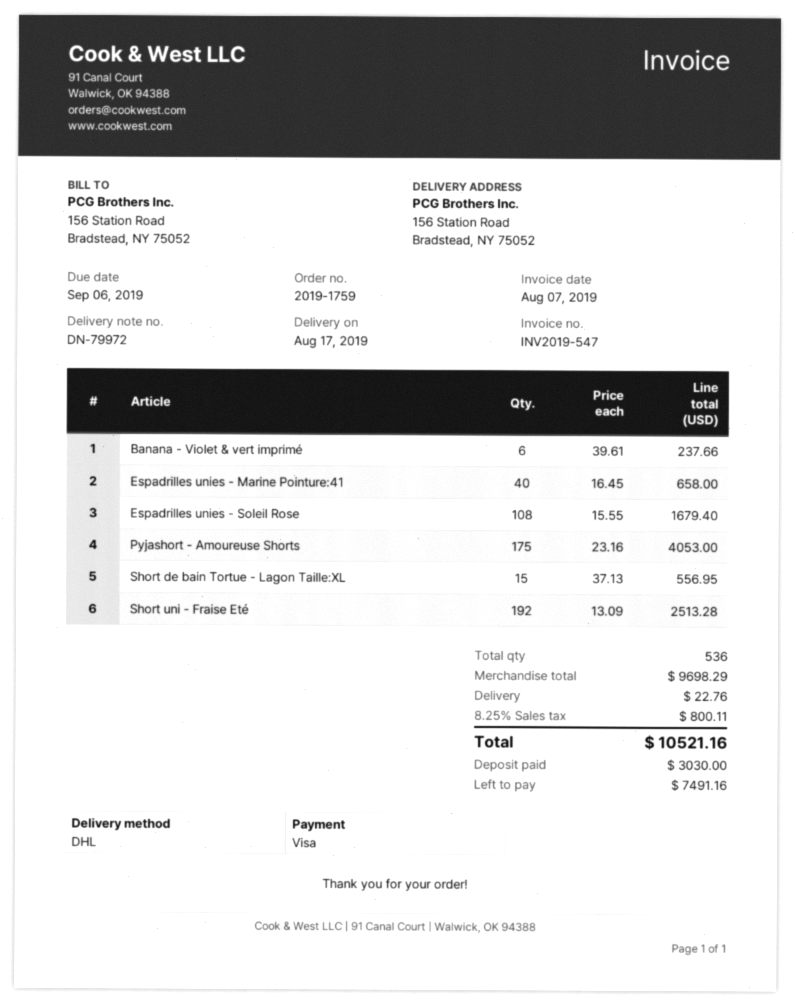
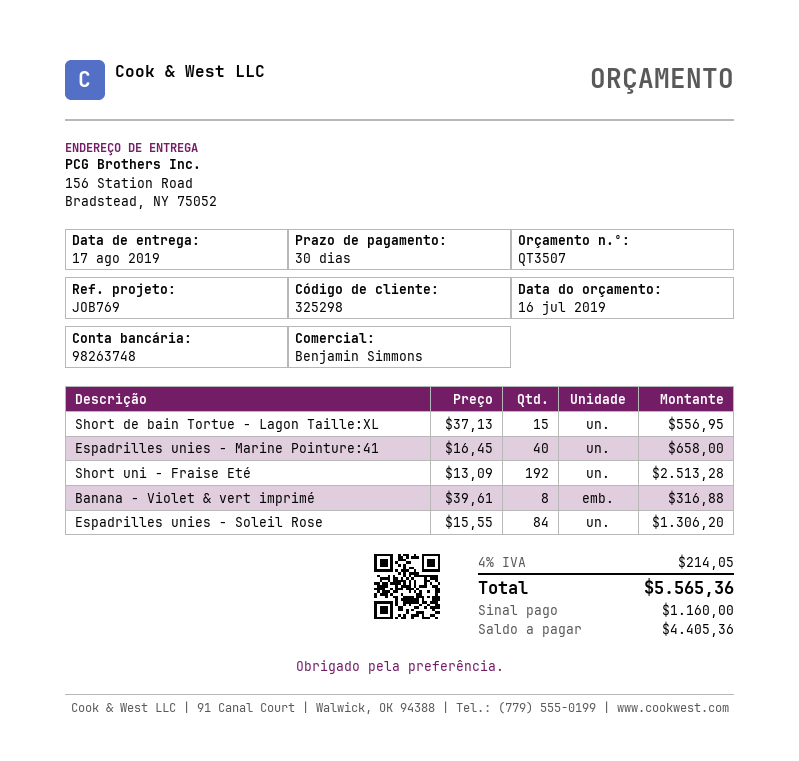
Banana - Violet & vert imprimé: 6 x 39.61 = 237.66 -> 8 x 39.61 = 316.88
Espadrilles unies - Soleil Rose: 108 x 15.55 = 1679.40 -> 84 x 15.55 = 1306.20
Pyjashort - Amoureuse Shorts: 175 x 23.16 = 4053.00 -> none
shipping: 22.76 -> none
tax: 8.25% = 800.11 -> 4% = 214.05
total: 10521.16 -> 5565.36
deposit: 3030.00 -> 1160.00
balance: 7491.16 -> 4405.36

